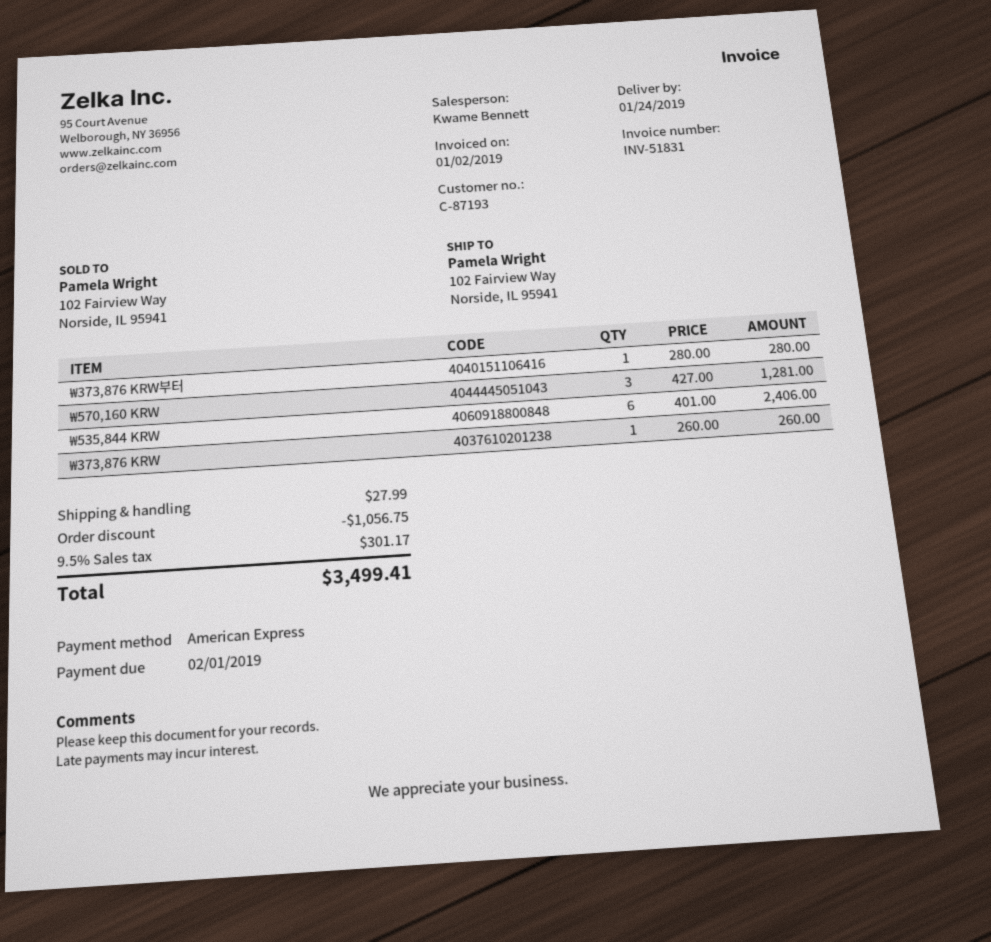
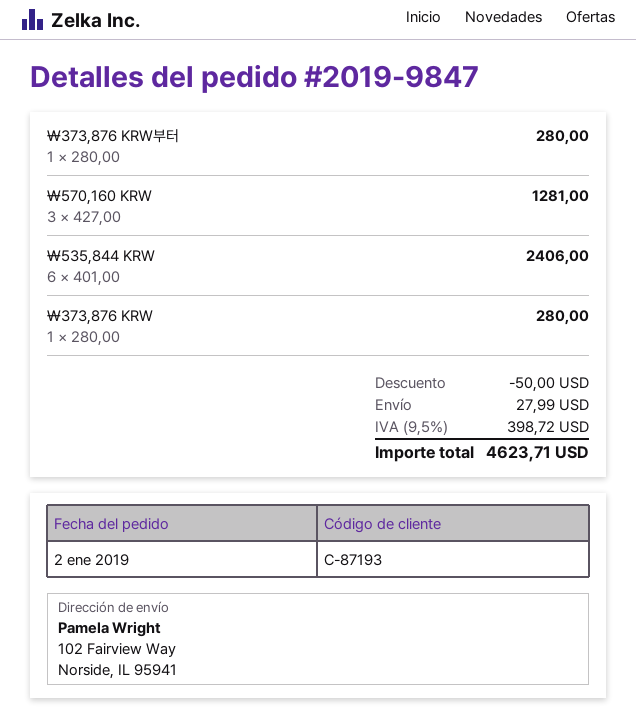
₩373,876 KRW: 1 x 260.00 = 260.00 -> 1 x 280.00 = 280.00
discount: 1056.75 -> 50.00
tax: 9.5% = 301.17 -> 9.5% = 398.72
total: 3499.41 -> 4623.71

